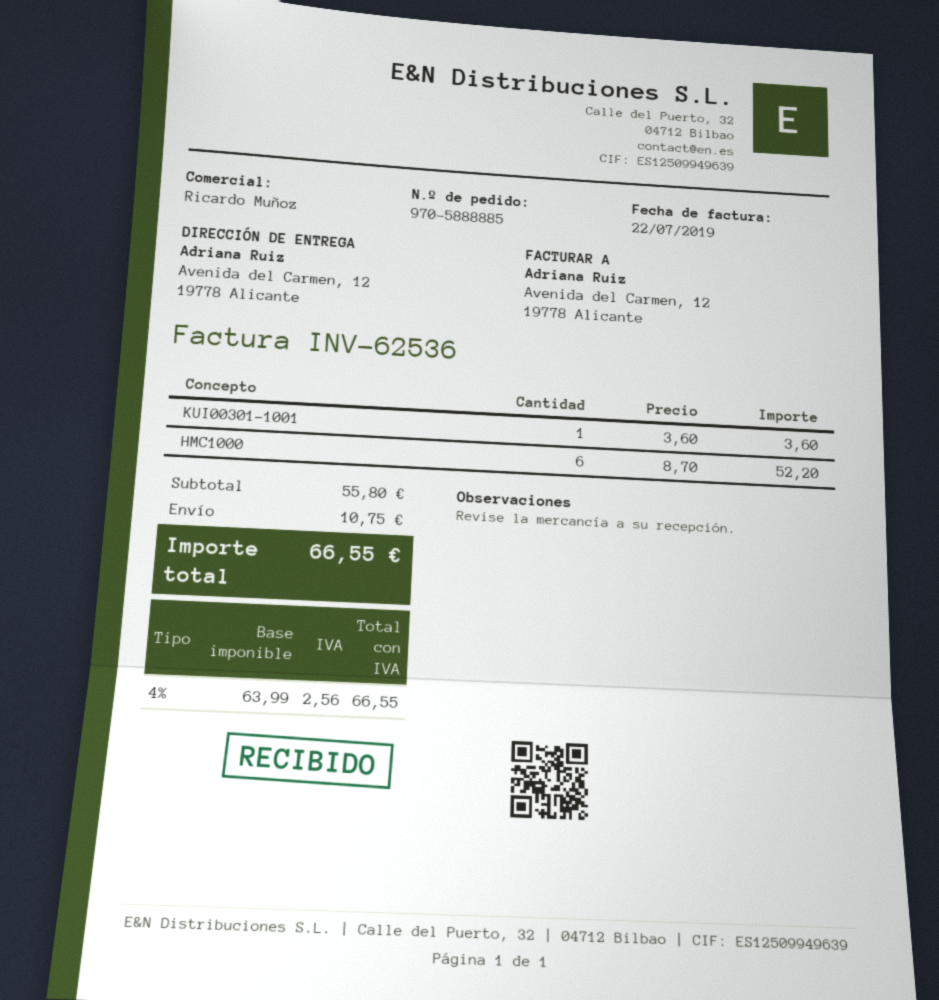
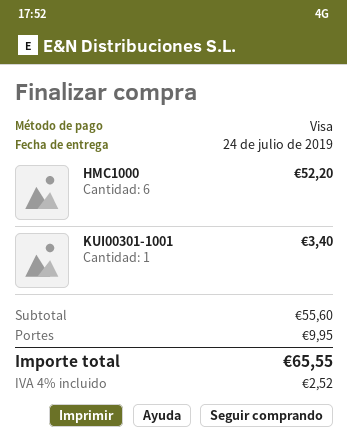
KUI00301-1001: 1 for 3.60 -> 1 for 3.40
subtotal: 55.80 -> 55.60
shipping: 10.75 -> 9.95
tax: 4% = 2.56 -> 4% = 2.52
total: 66.55 -> 65.55

